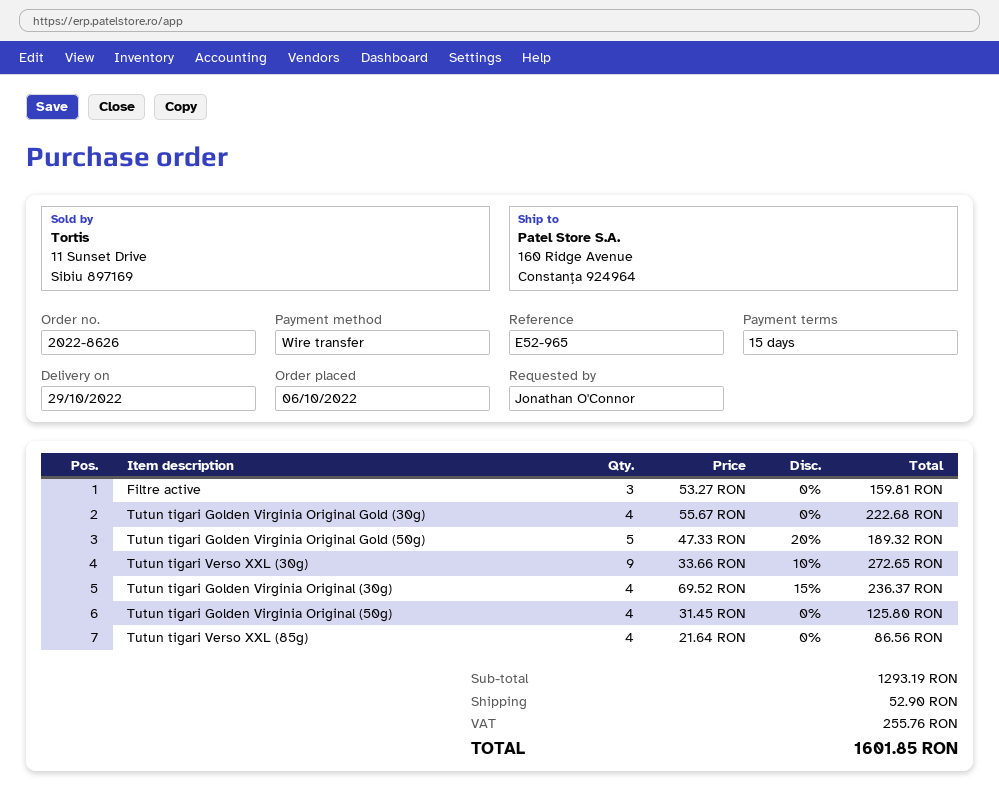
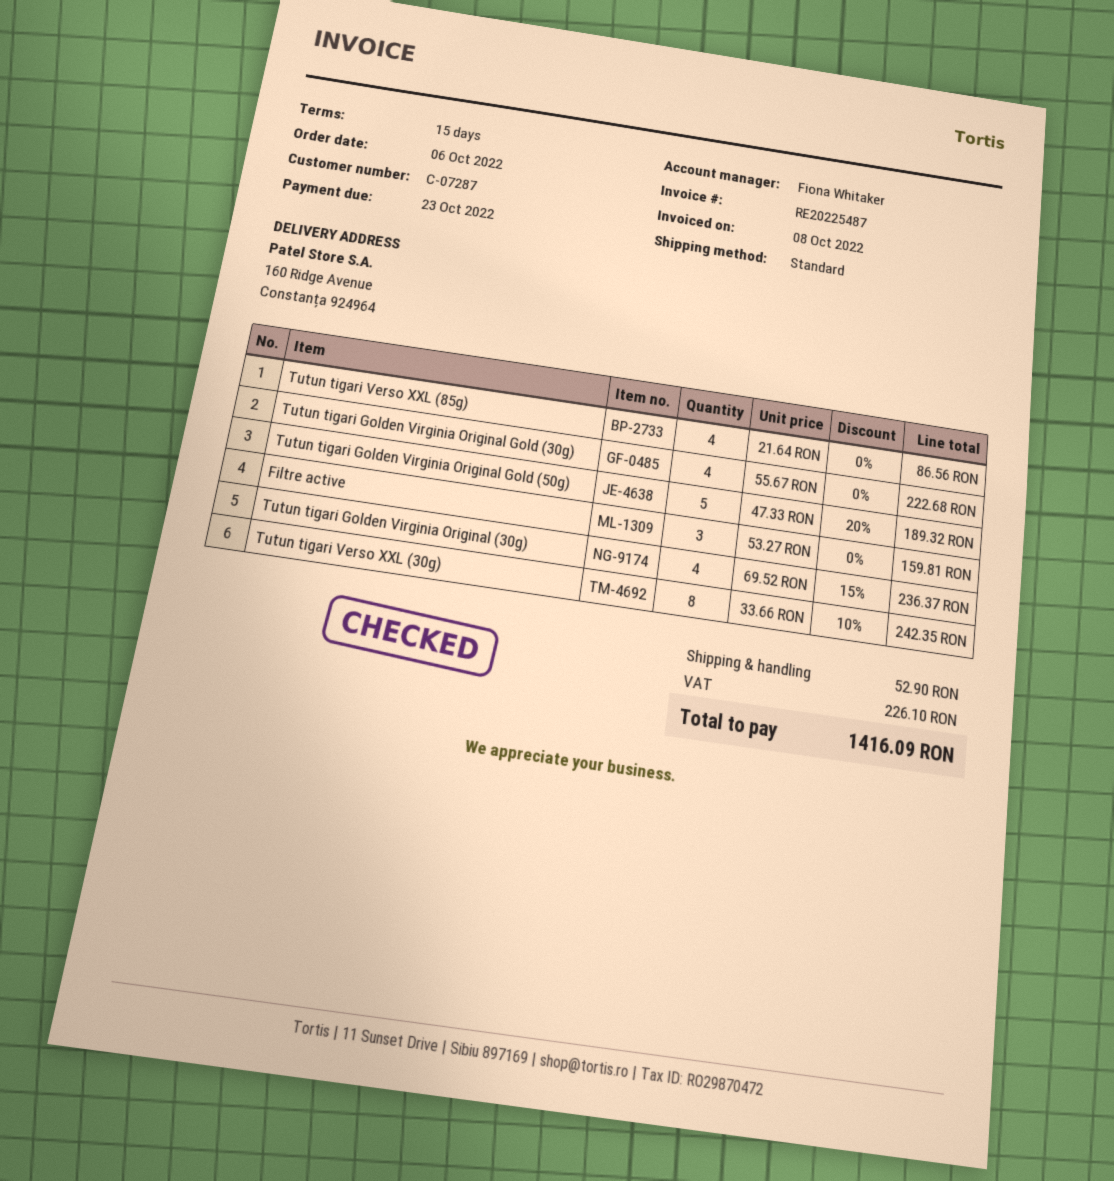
Tutun tigari Verso XXL (30g): 9 x 33.66 - 10% = 272.65 -> 8 x 33.66 - 10% = 242.35
Tutun tigari Golden Virginia Original (50g): 4 x 31.45 = 125.80 -> none
tax: 255.76 -> 226.10
total: 1601.85 -> 1416.09

